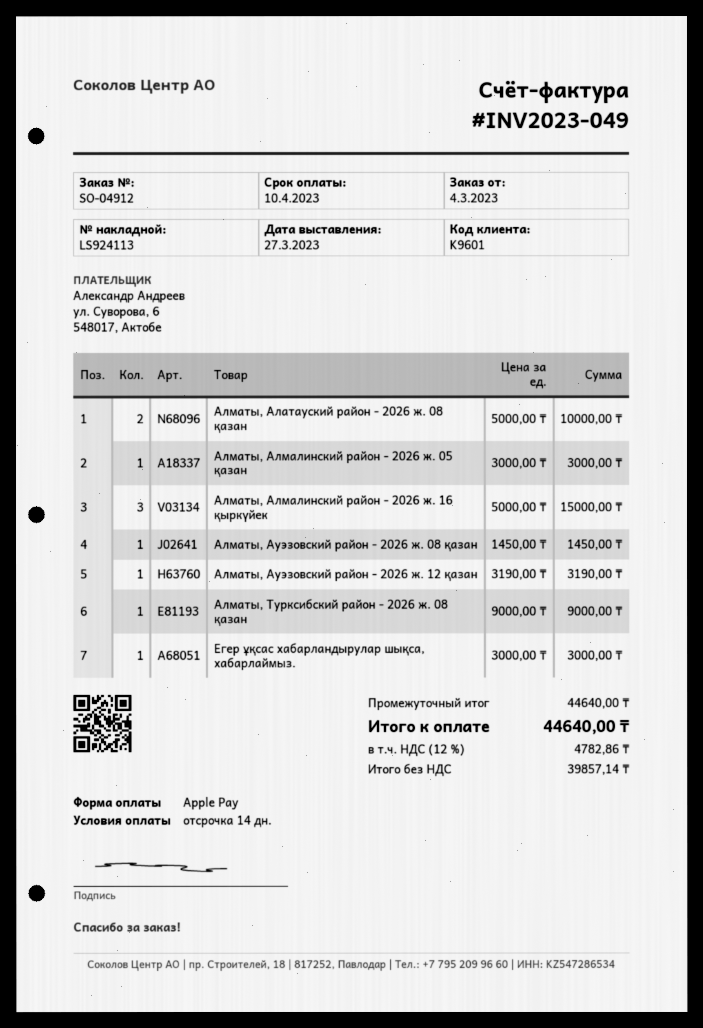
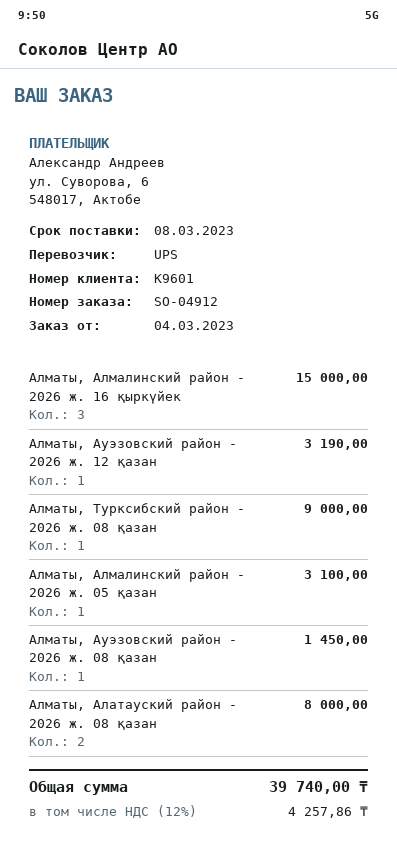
Алматы, Алатауский район - 2026 ж. 08 қазан: 2 for 10000.00 -> 2 for 8000.00
Алматы, Алмалинский район - 2026 ж. 05 қазан: 1 for 3000.00 -> 1 for 3100.00
Егер ұқсас хабарландырулар шықса, хабарлаймыз.: 1 for 3000.00 -> none
tax: 12% = 4782.86 -> 12% = 4257.86
total: 44640.00 -> 39740.00

